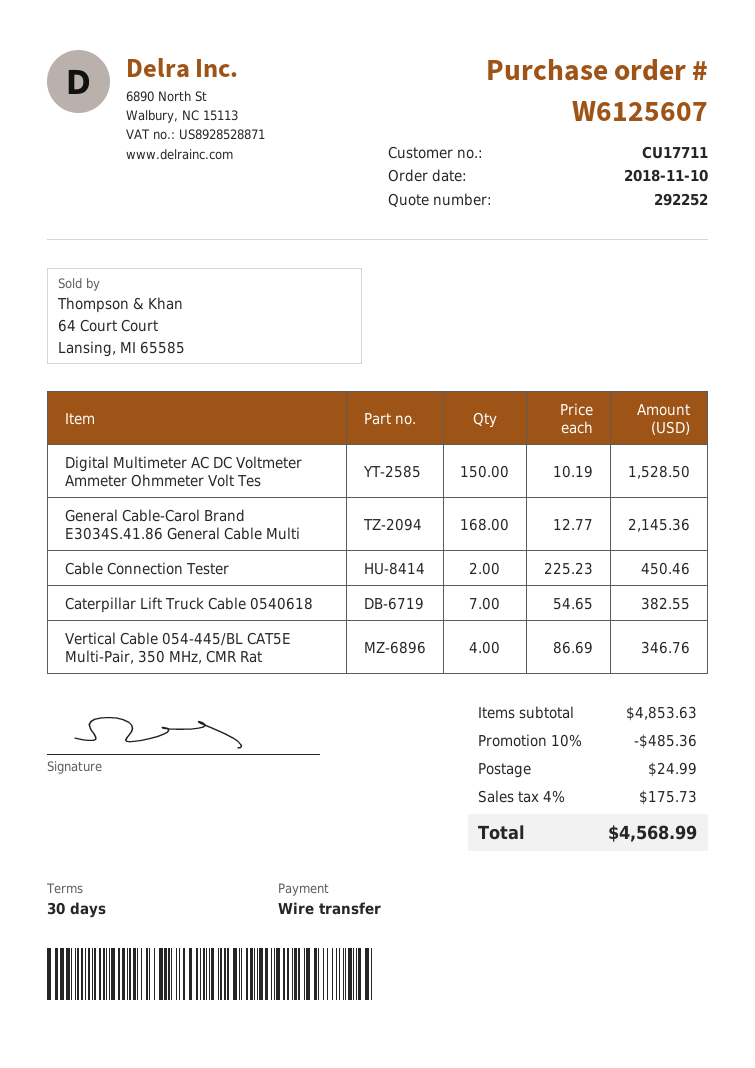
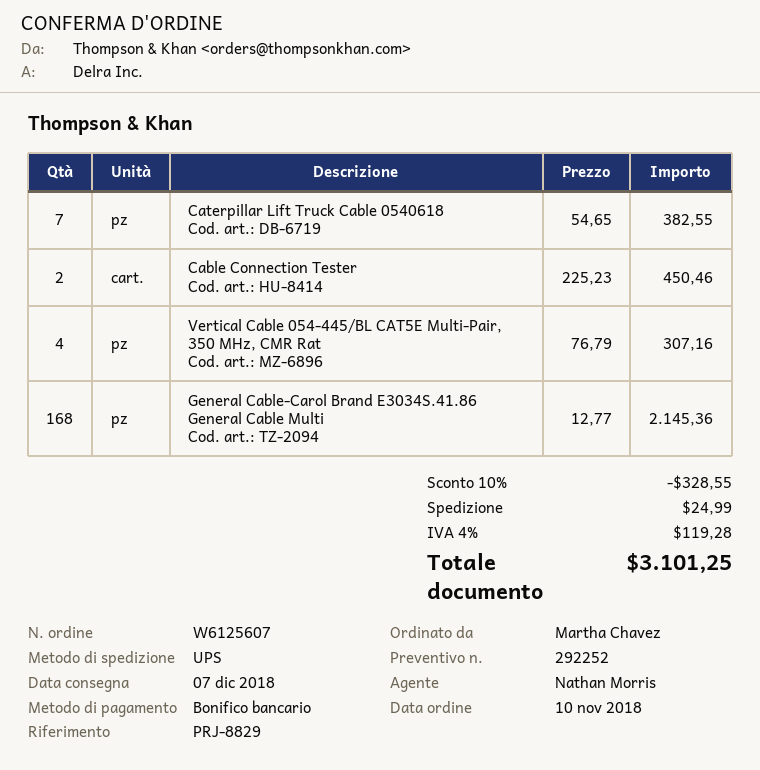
Digital Multimeter AC DC Voltmeter Ammeter Ohmmeter Volt Tes: 150 x 10.19 = 1528.50 -> none
Vertical Cable 054-445/BL CAT5E Multi-Pair, 350 MHz, CMR Rat: 4 x 86.69 = 346.76 -> 4 x 76.79 = 307.16
discount: 10% = 485.36 -> 10% = 328.55
tax: 4% = 175.73 -> 4% = 119.28
total: 4568.99 -> 3101.25

